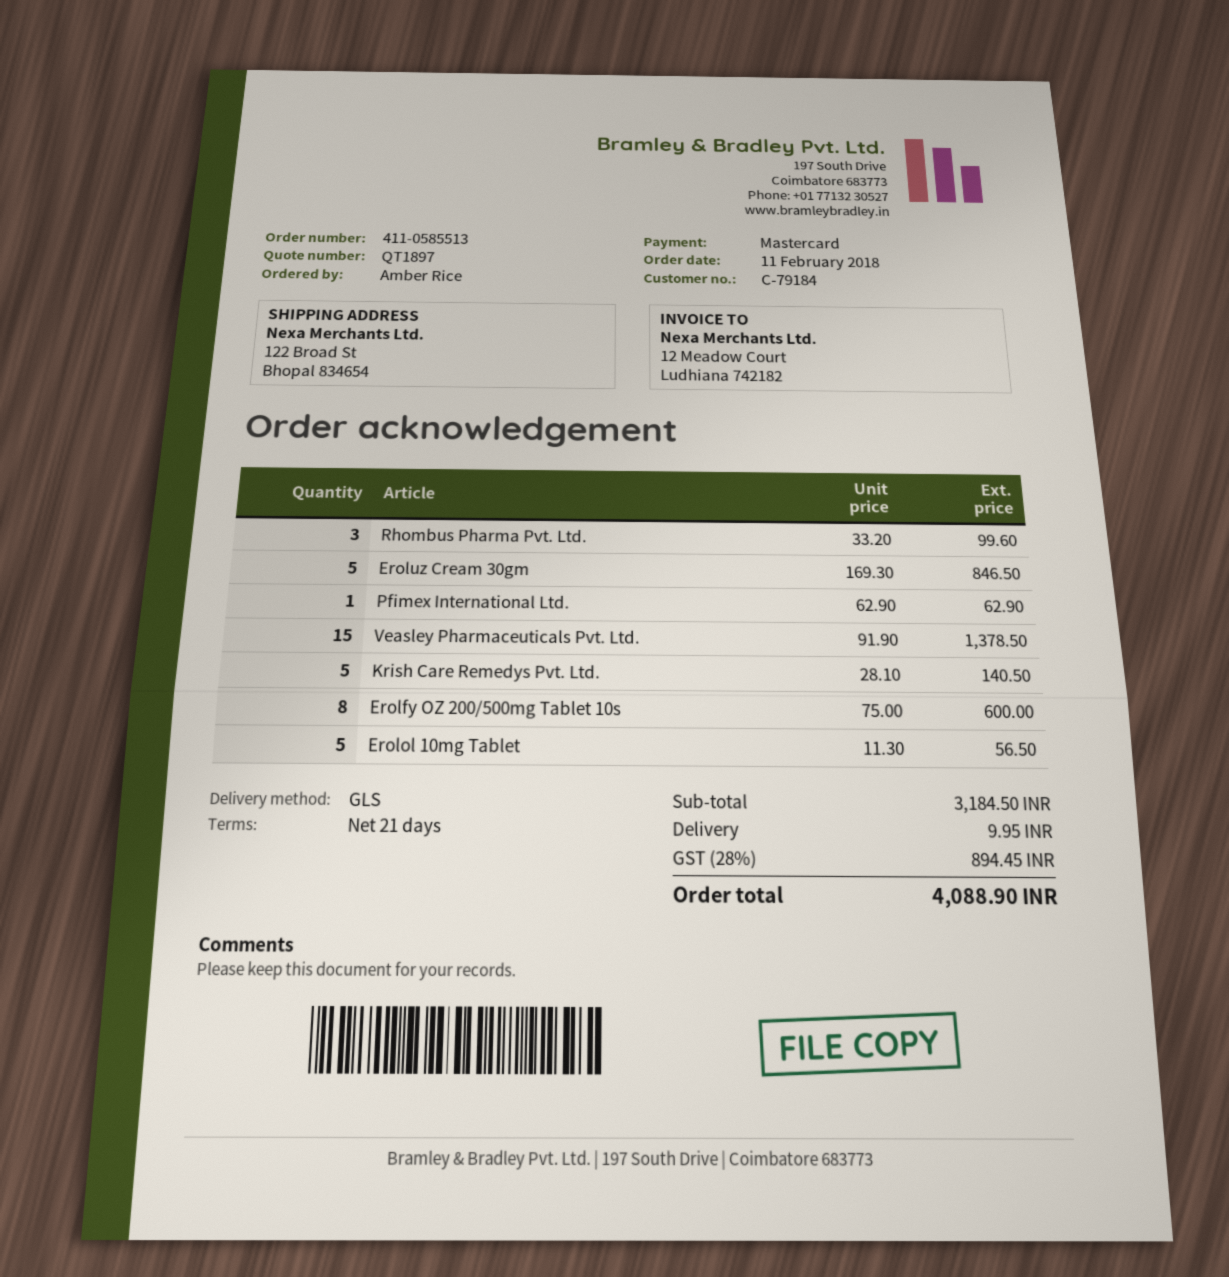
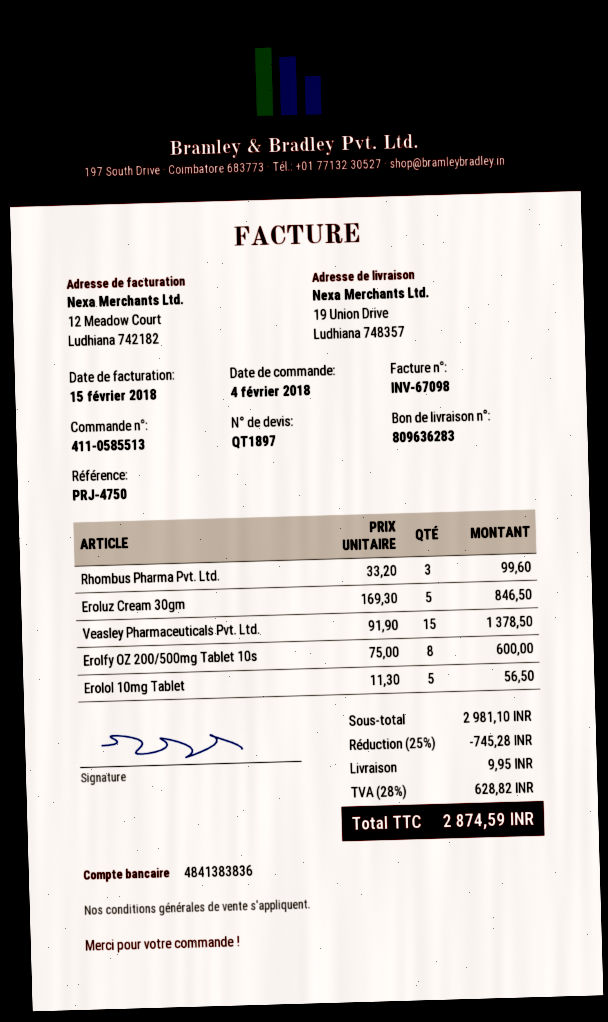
order date: 2018-02-11 -> 2018-02-04
ship to: 122 Broad St, Bhopal 834654 -> 19 Union Drive, Ludhiana 748357
Pfimex International Ltd.: 1 x 62.90 = 62.90 -> none
Krish Care Remedys Pvt. Ltd.: 5 x 28.10 = 140.50 -> none
subtotal: 3184.50 -> 2981.10
discount: none -> 25% = 745.28
tax: 28% = 894.45 -> 28% = 628.82
total: 4088.90 -> 2874.59

